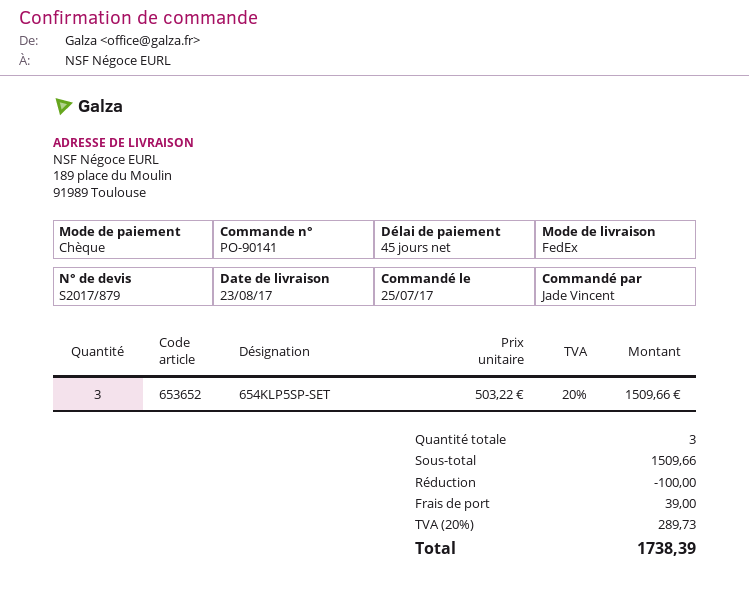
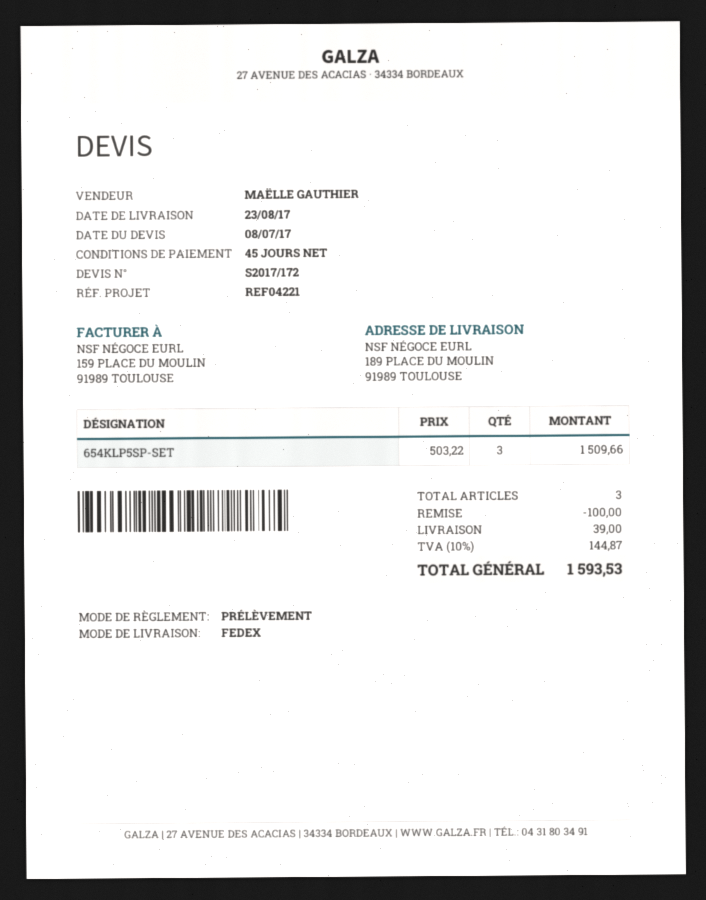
quote number: S2017/879 -> S2017/172
payment method: cheque -> direct debit
tax: 20% = 289.73 -> 10% = 144.87
total: 1738.39 -> 1593.53

